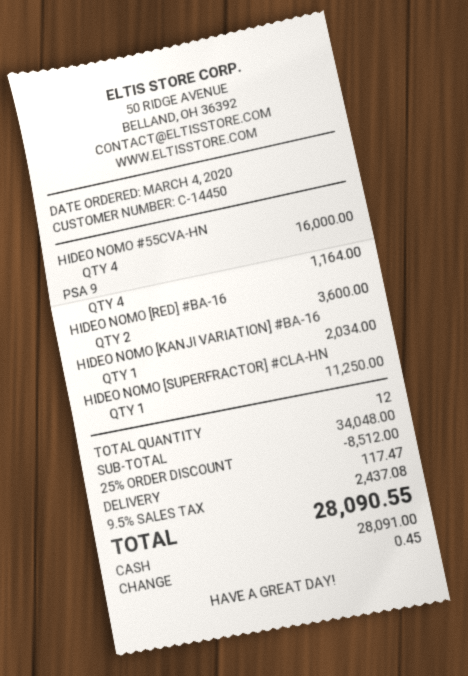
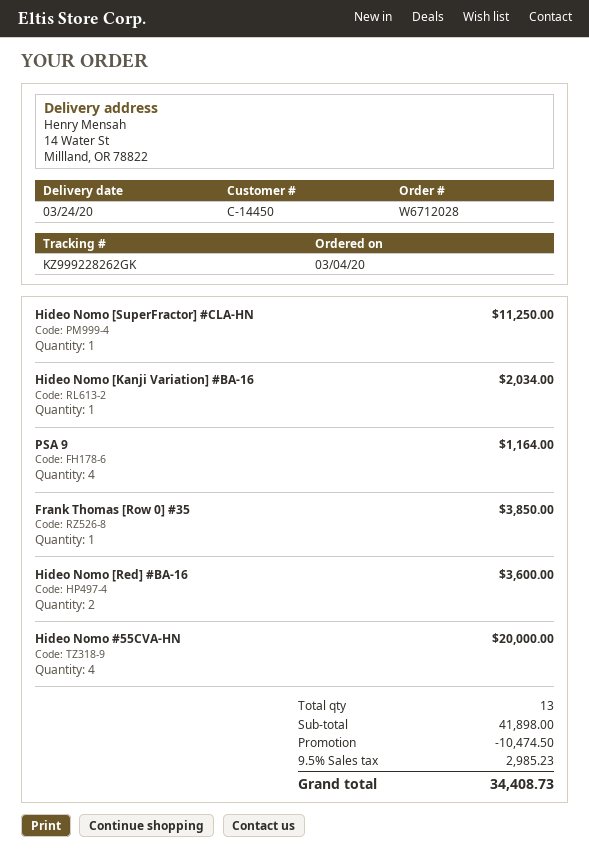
HIDEO NOMO #55CVA-HN: 4 for 16000.00 -> 4 for 20000.00
Frank Thomas [Row 0] #35: none -> 1 for 3850.00
total quantity: 12 -> 13
subtotal: 34048.00 -> 41898.00
discount: 8512.00 -> 10474.50
shipping: 117.47 -> none
tax: 9.5% = 2437.08 -> 9.5% = 2985.23
total: 28090.55 -> 34408.73

